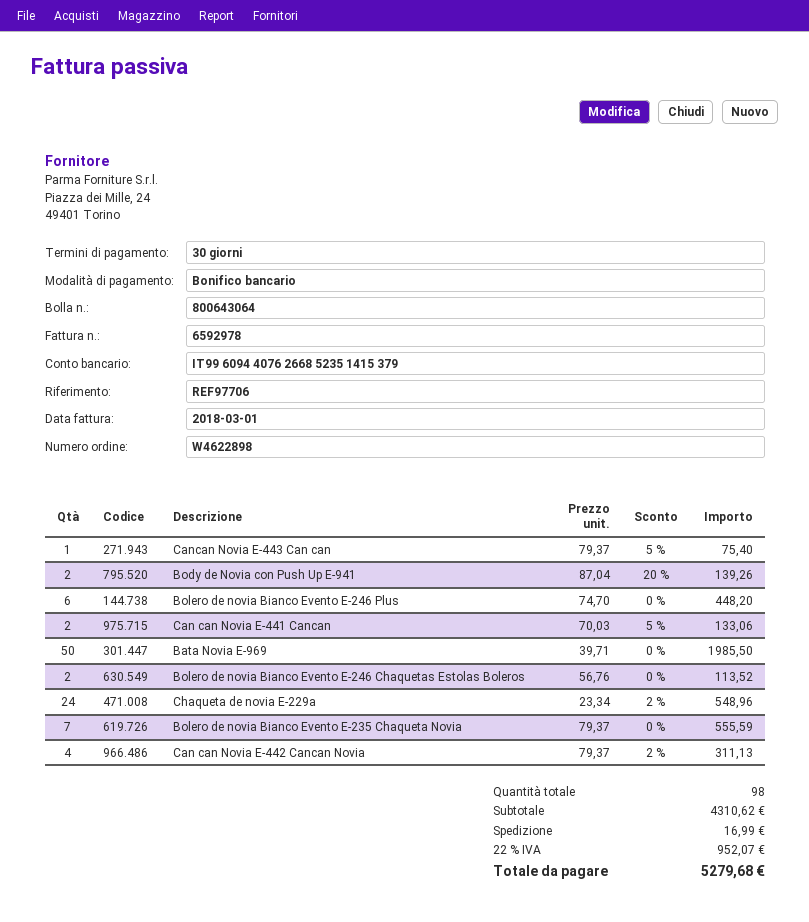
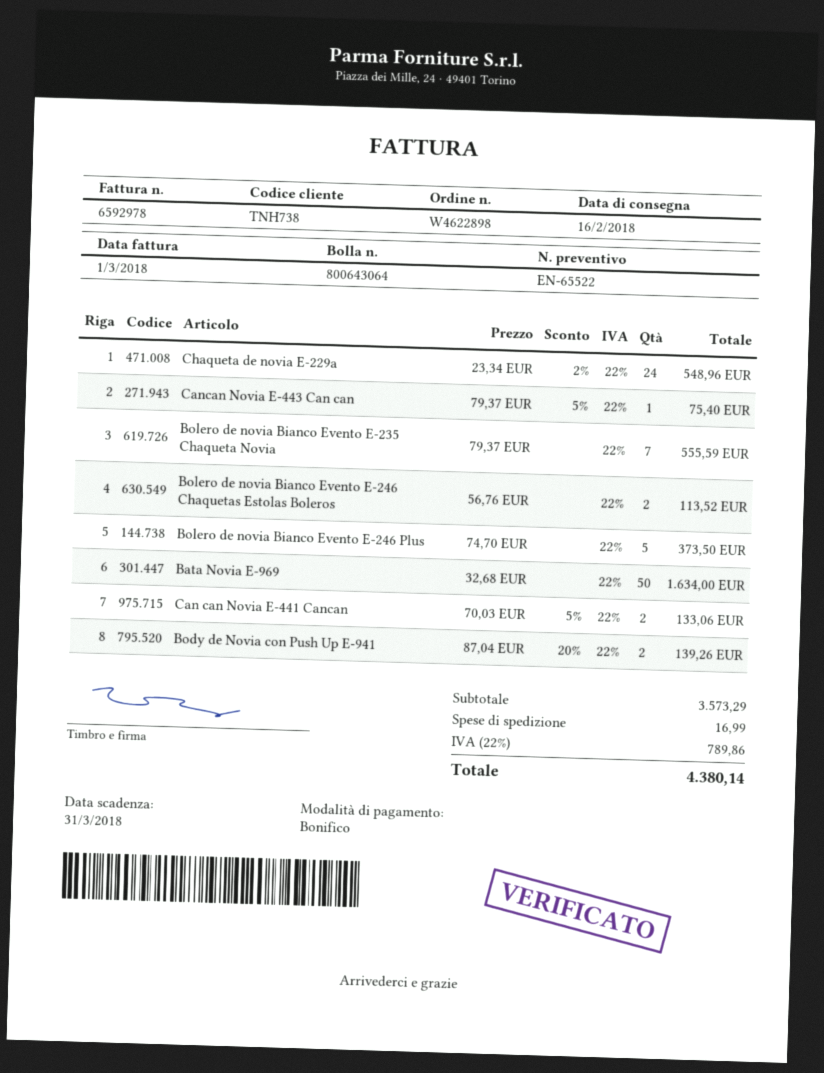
Bolero de novia Bianco Evento E-246 Plus: 6 x 74.70 = 448.20 -> 5 x 74.70 = 373.50
Bata Novia E-969: 50 x 39.71 = 1985.50 -> 50 x 32.68 = 1634.00
Can can Novia E-442 Cancan Novia: 4 x 79.37 - 2% = 311.13 -> none
subtotal: 4310.62 -> 3573.29
tax: 22% = 952.07 -> 22% = 789.86
total: 5279.68 -> 4380.14

